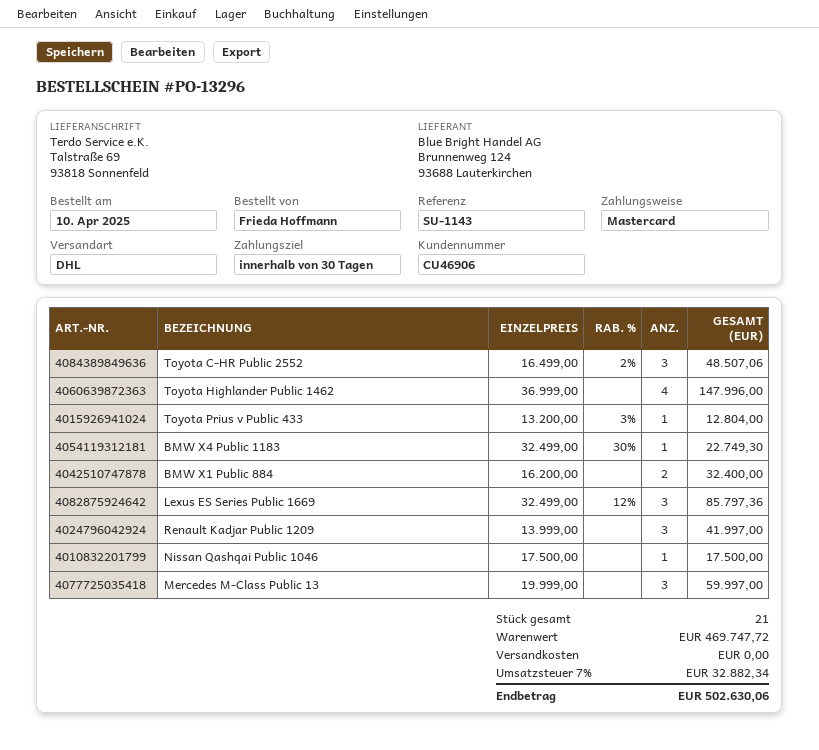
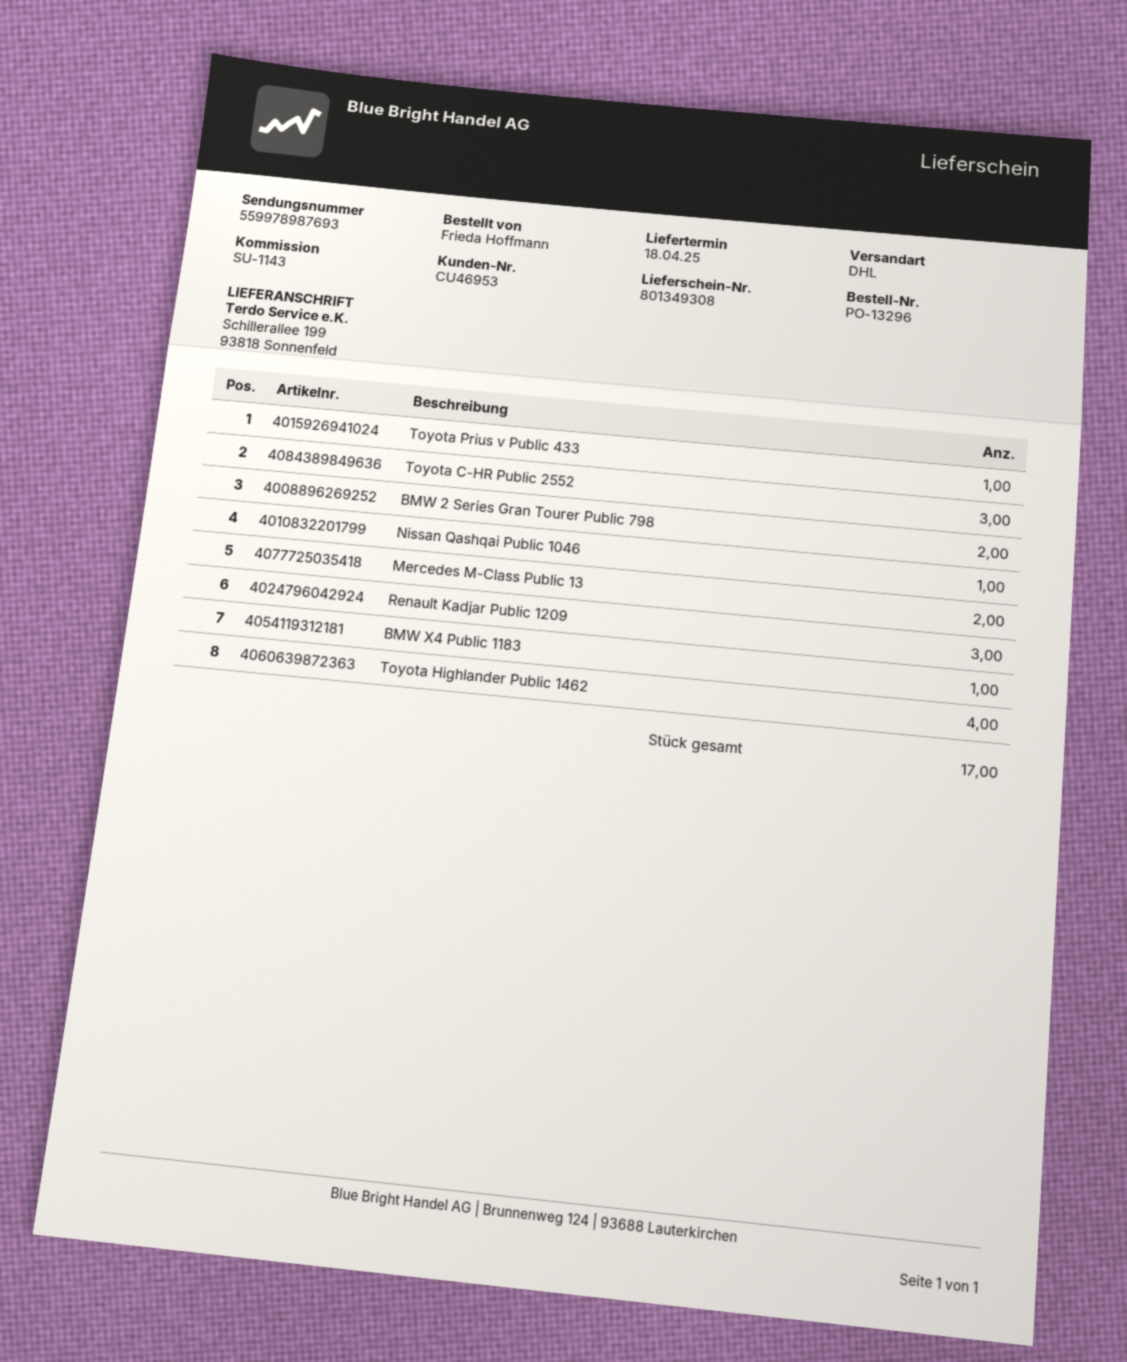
customer number: CU46906 -> CU46953
ship to: Talstraße 69, 93818 Sonnenfeld -> Schillerallee 199, 93818 Sonnenfeld
BMW X1 Public 884: 2 -> none
Lexus ES Series Public 1669: 3 -> none
Mercedes M-Class Public 13: 3 -> 2
BMW 2 Series Gran Tourer Public 798: none -> 2
total quantity: 21 -> 17

